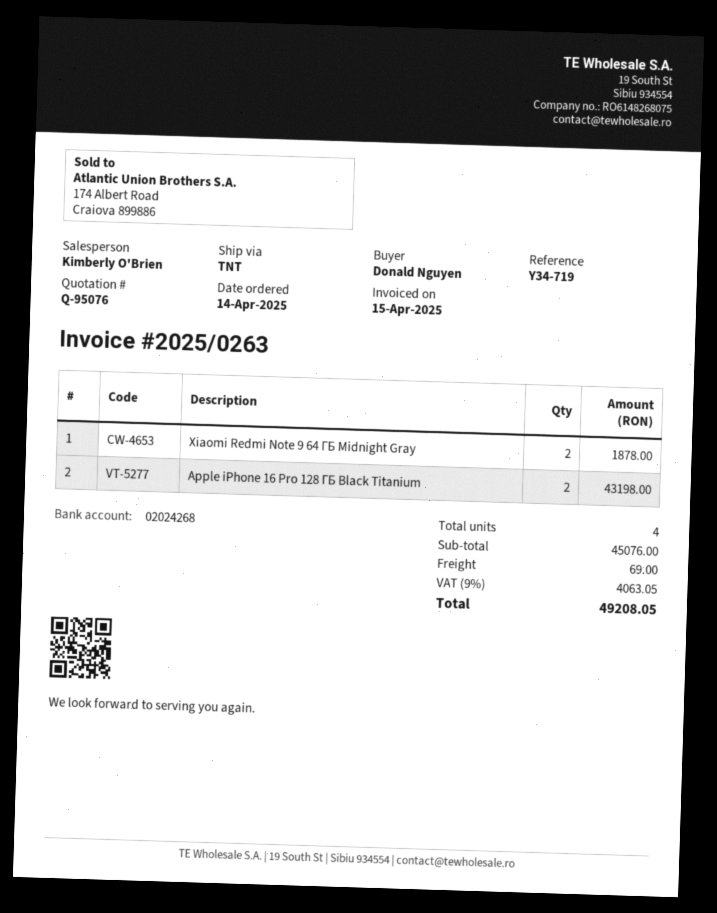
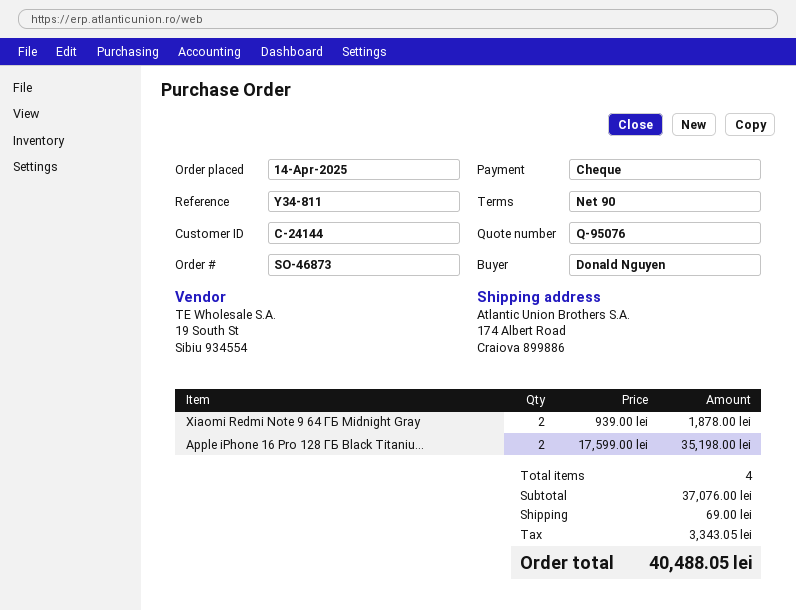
reference: Y34-719 -> Y34-811
Apple iPhone 16 Pro 128 ГБ Black Titanium: 2 for 43198.00 -> 2 for 35198.00
subtotal: 45076.00 -> 37076.00
tax: 4063.05 -> 3343.05
total: 49208.05 -> 40488.05

